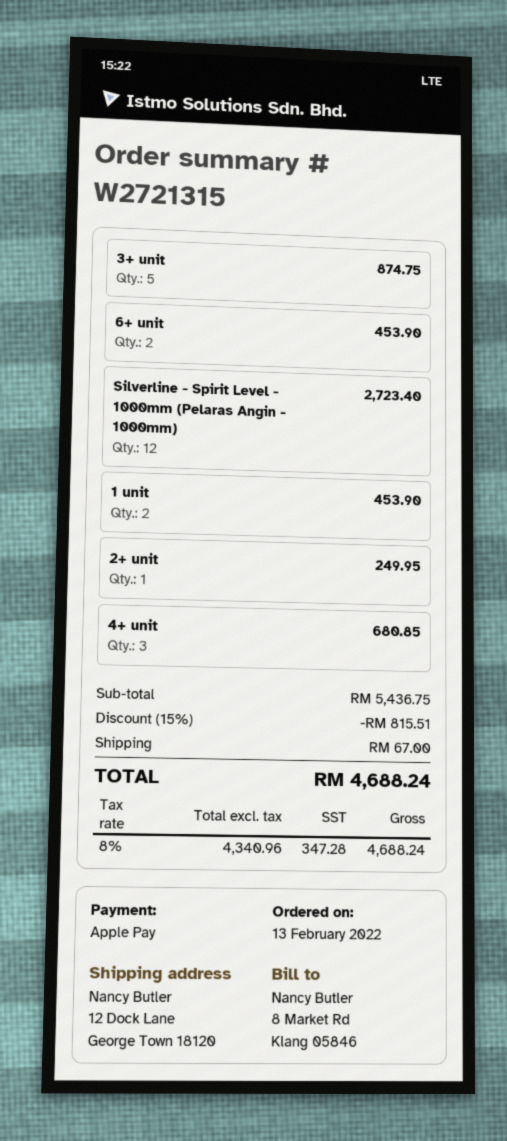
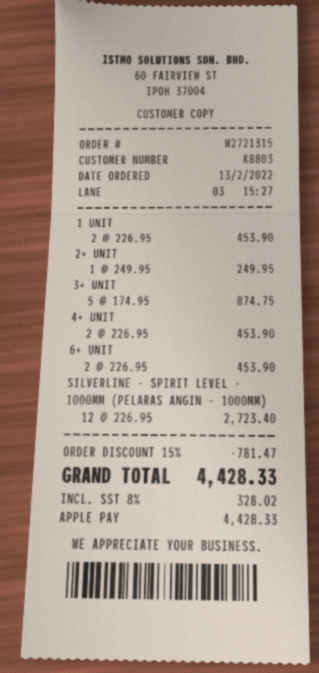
4+ unit: 3 for 680.85 -> 2 for 453.90
discount: 15% = 815.51 -> 15% = 781.47
shipping: 67.00 -> none
tax: 8% = 347.28 -> 8% = 328.02
total: 4688.24 -> 4428.33

